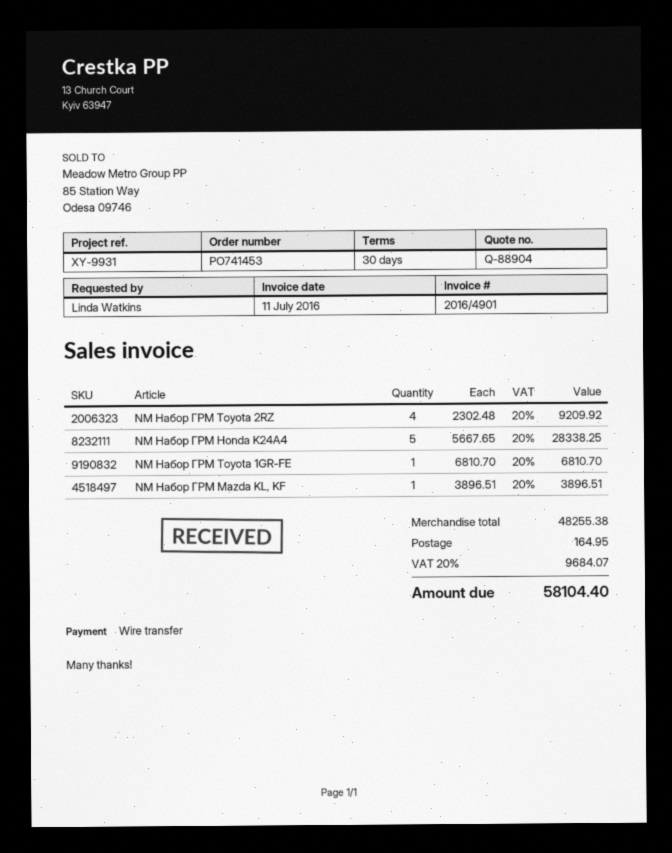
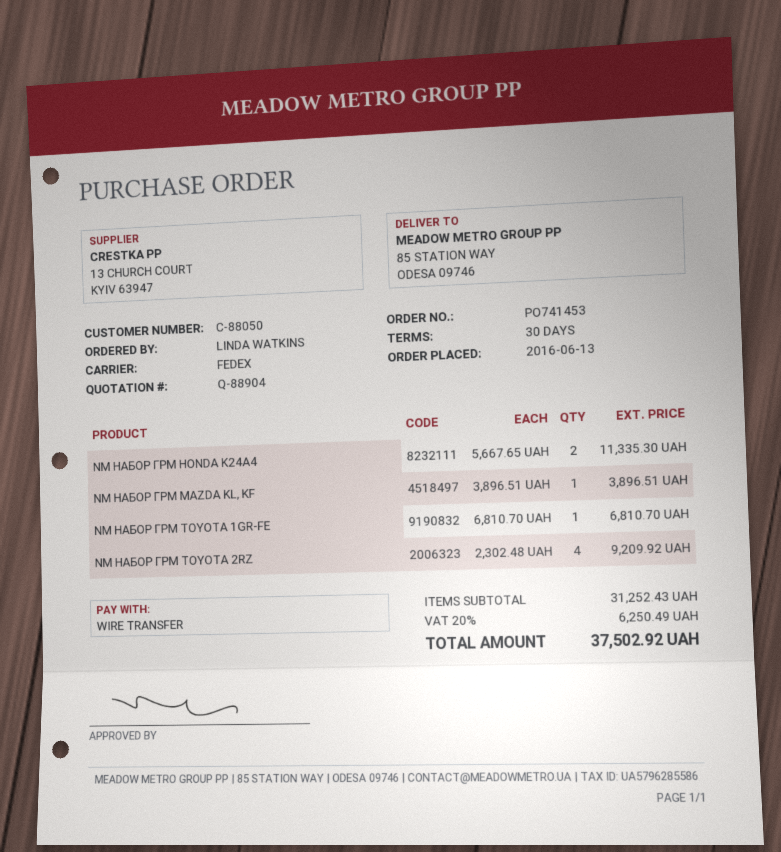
NM Набор ГРМ Honda K24A4: 5 x 5667.65 = 28338.25 -> 2 x 5667.65 = 11335.30
subtotal: 48255.38 -> 31252.43
shipping: 164.95 -> none
tax: 20% = 9684.07 -> 20% = 6250.49
total: 58104.40 -> 37502.92

